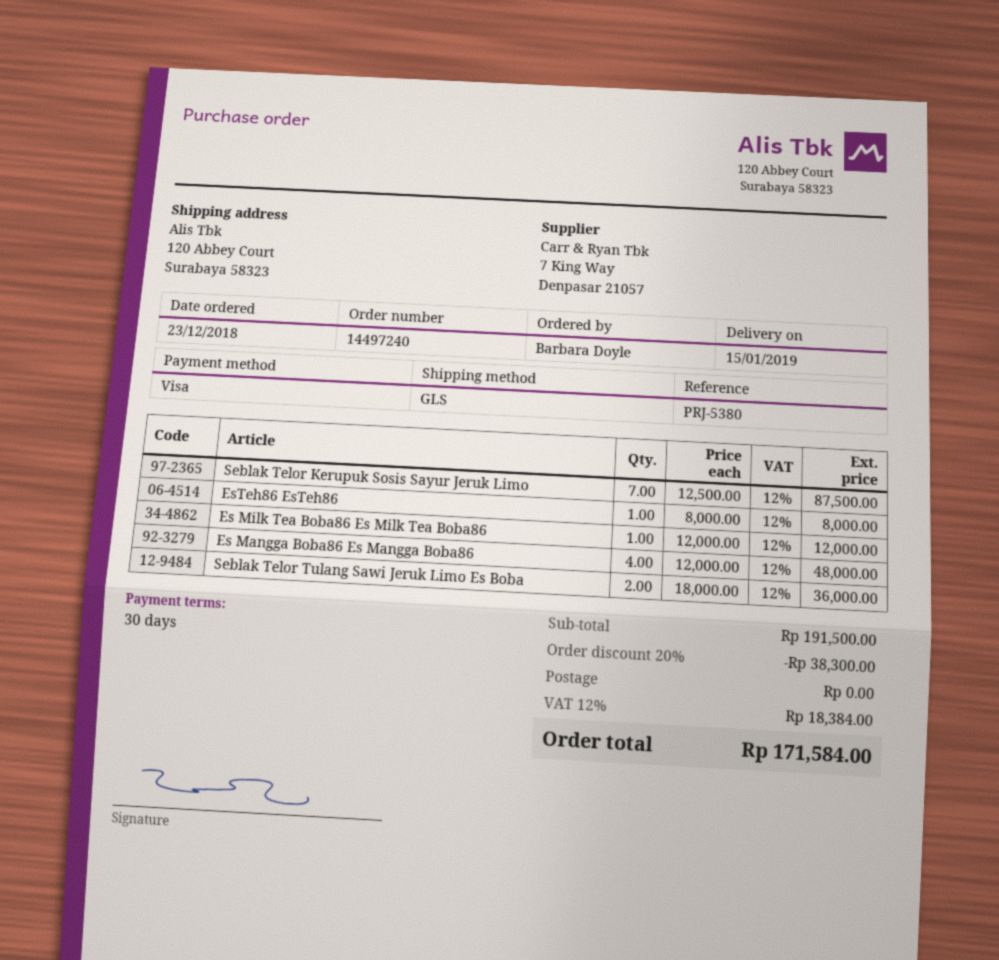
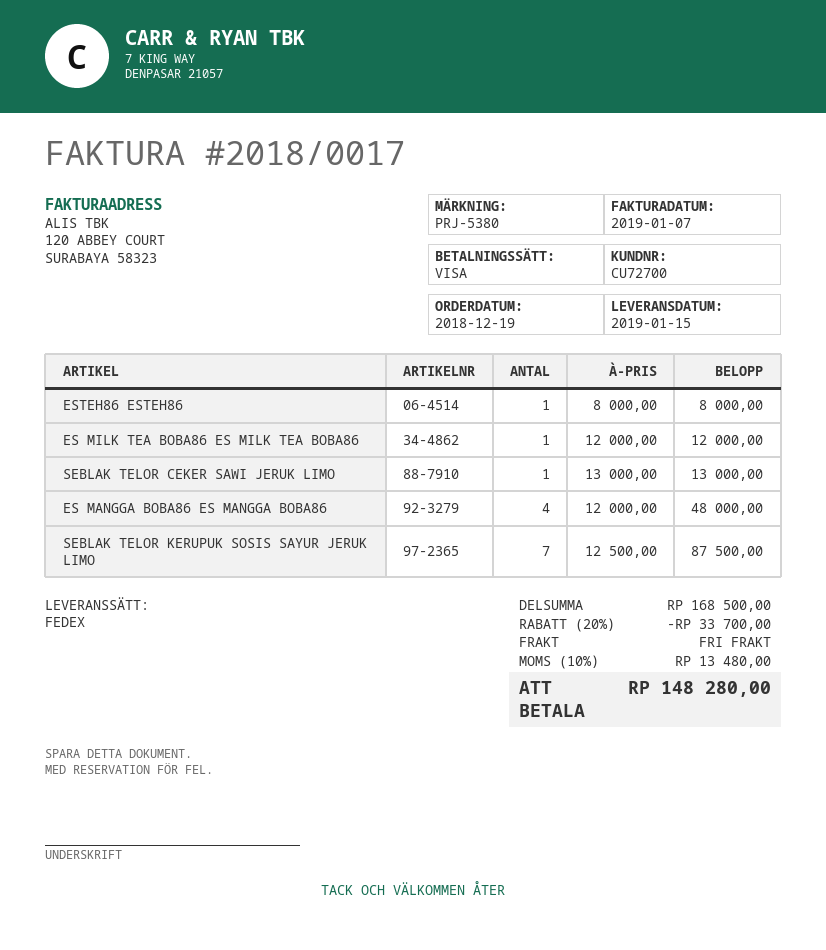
order date: 2018-12-23 -> 2018-12-19
shipping method: GLS -> FedEx
Seblak Telor Tulang Sawi Jeruk Limo Es Boba: 2 x 18000.00 = 36000.00 -> none
SEBLAK TELOR CEKER SAWI JERUK LIMO: none -> 1 x 13000.00 = 13000.00
subtotal: 191500.00 -> 168500.00
discount: 20% = 38300.00 -> 20% = 33700.00
tax: 12% = 18384.00 -> 10% = 13480.00
total: 171584.00 -> 148280.00

